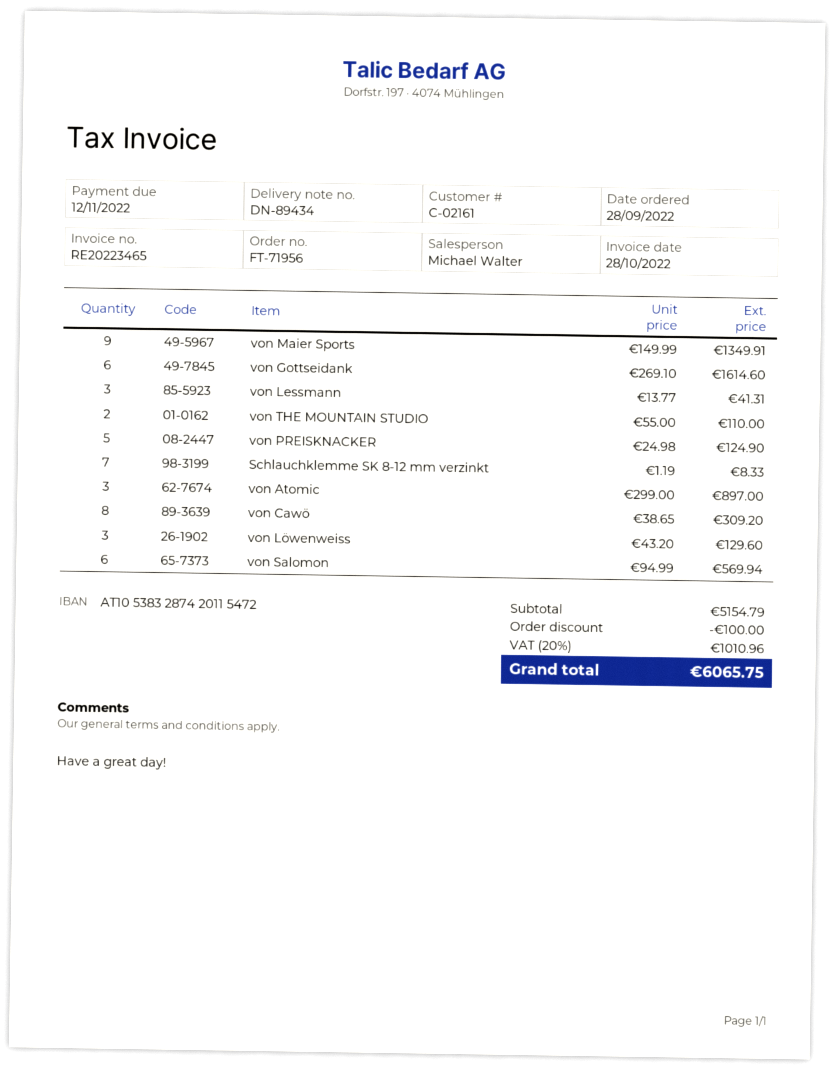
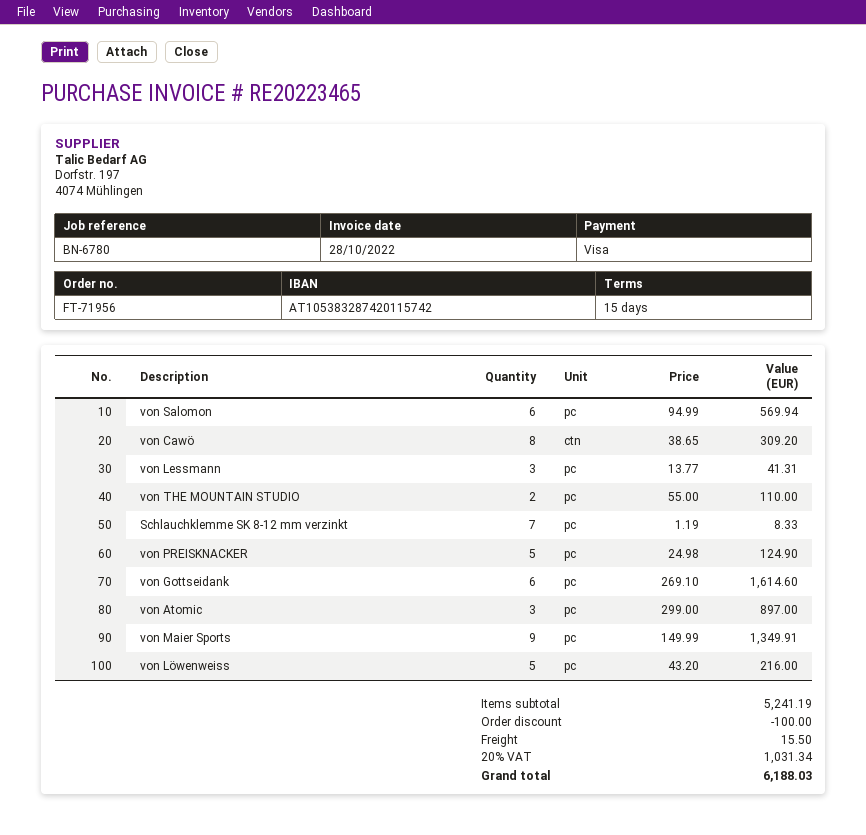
bank account: AT105383287420115472 -> AT105383287420115742
von Löwenweiss: 3 x 43.20 = 129.60 -> 5 x 43.20 = 216.00
subtotal: 5154.79 -> 5241.19
shipping: none -> 15.50
tax: 20% = 1010.96 -> 20% = 1031.34
total: 6065.75 -> 6188.03

